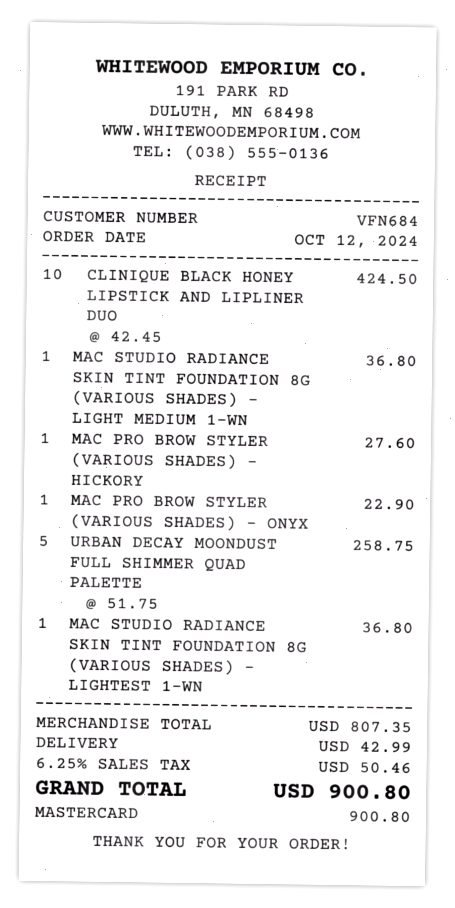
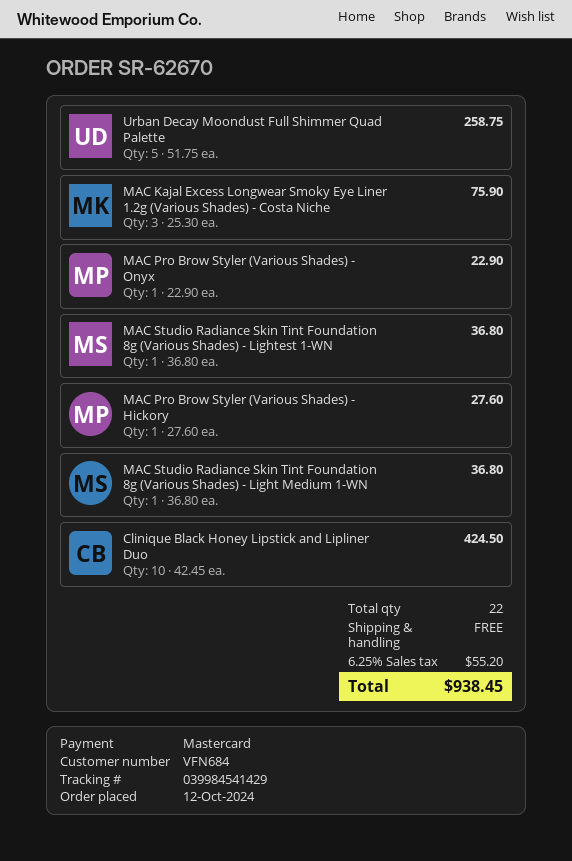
MAC Kajal Excess Longwear Smoky Eye Liner 1.2g (Various Shades) - Costa Niche: none -> 3 x 25.30 = 75.90
shipping: 42.99 -> 0.00
tax: 6.25% = 50.46 -> 6.25% = 55.20
total: 900.80 -> 938.45

